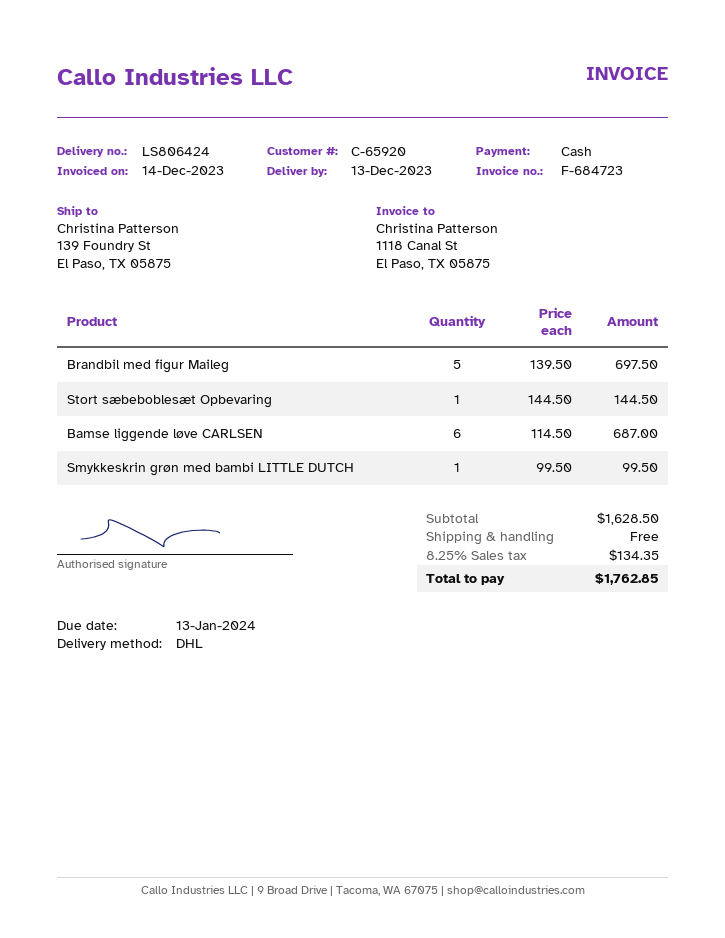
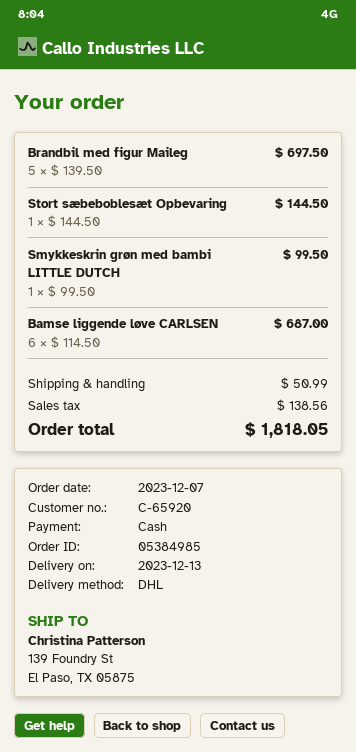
shipping: 0.00 -> 50.99
tax: 134.35 -> 138.56
total: 1762.85 -> 1818.05

